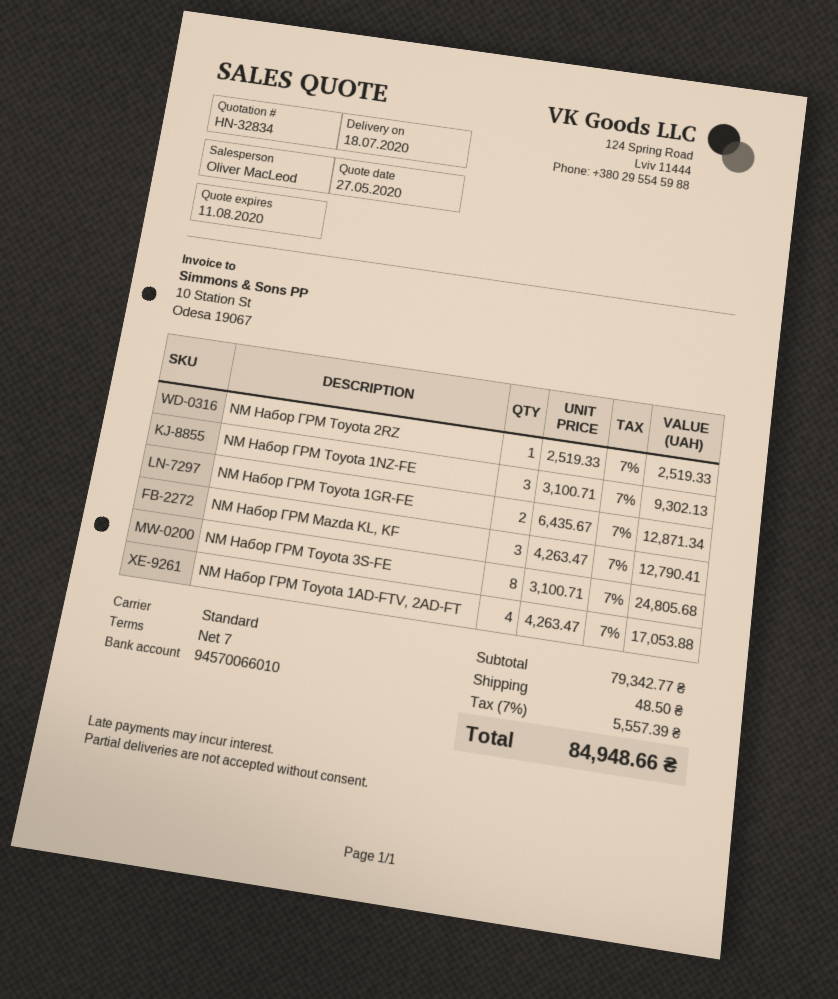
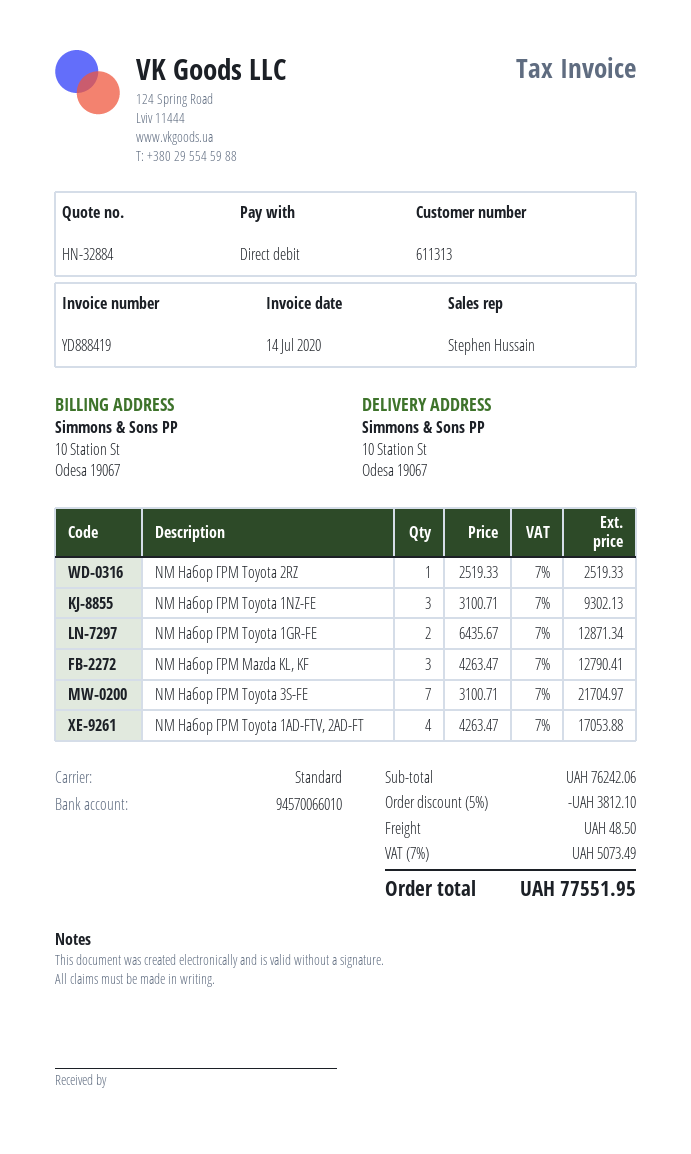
quote number: HN-32834 -> HN-32884
sales rep: Oliver MacLeod -> Stephen Hussain
NM Набор ГРМ Toyota 3S-FE: 8 x 3100.71 = 24805.68 -> 7 x 3100.71 = 21704.97
subtotal: 79342.77 -> 76242.06
discount: none -> 5% = 3812.10
tax: 7% = 5557.39 -> 7% = 5073.49
total: 84948.66 -> 77551.95

